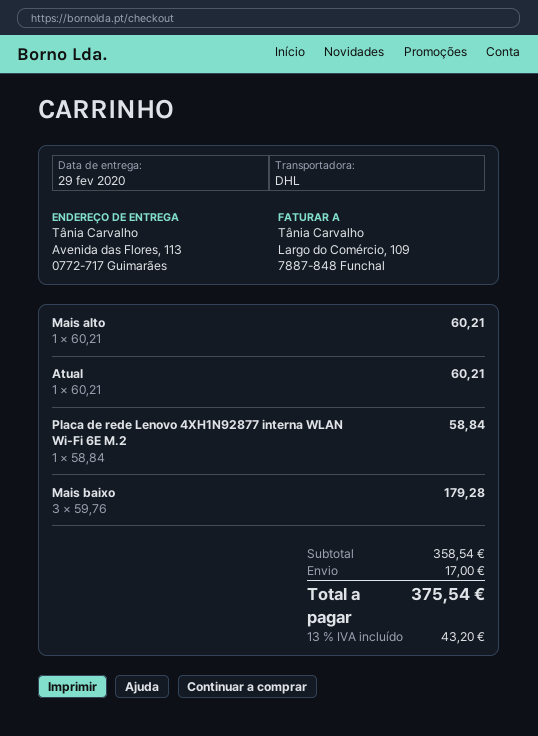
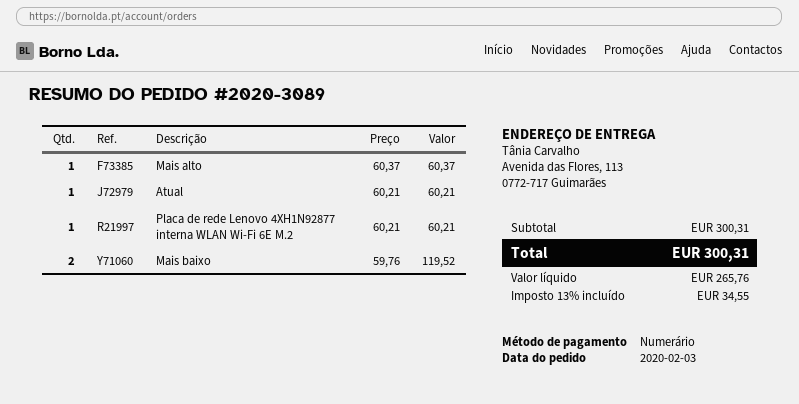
Mais alto: 1 x 60.21 = 60.21 -> 1 x 60.37 = 60.37
Placa de rede Lenovo 4XH1N92877 interna WLAN Wi-Fi 6E M.2: 1 x 58.84 = 58.84 -> 1 x 60.21 = 60.21
Mais baixo: 3 x 59.76 = 179.28 -> 2 x 59.76 = 119.52
subtotal: 358.54 -> 300.31
shipping: 17.00 -> none
tax: 13% = 43.20 -> 13% = 34.55
total: 375.54 -> 300.31

